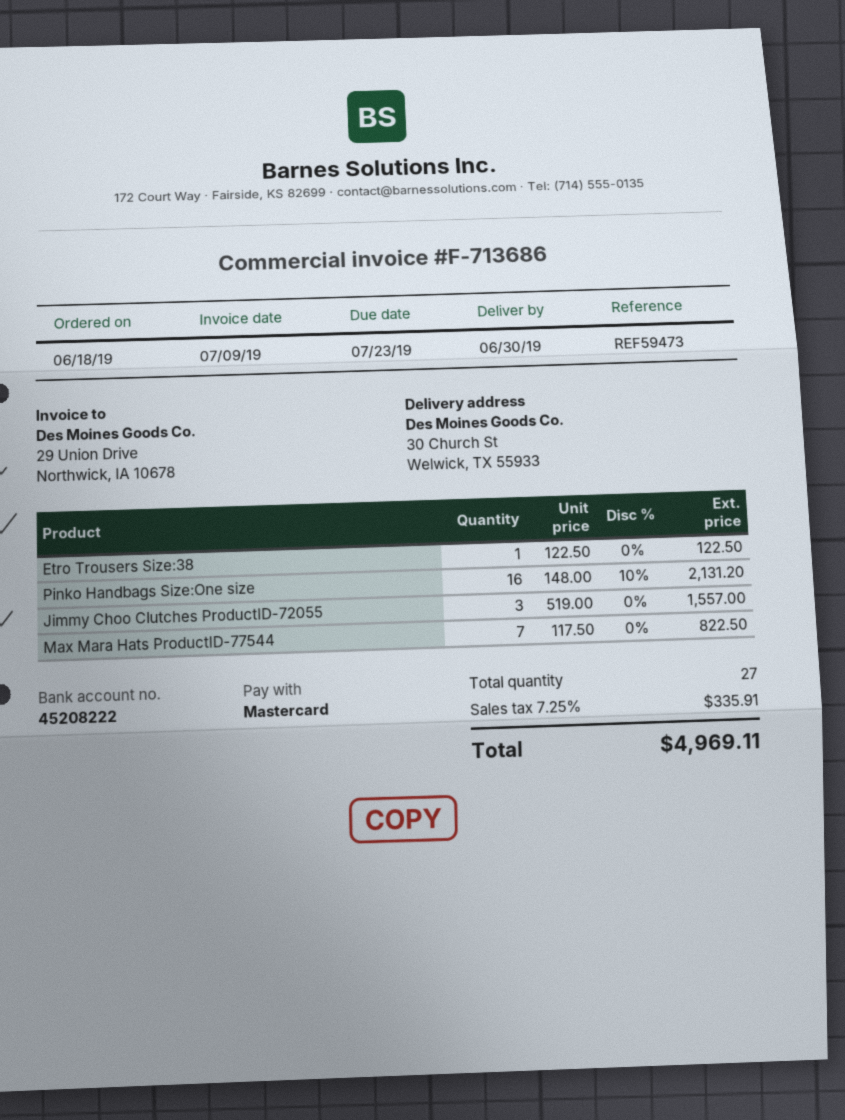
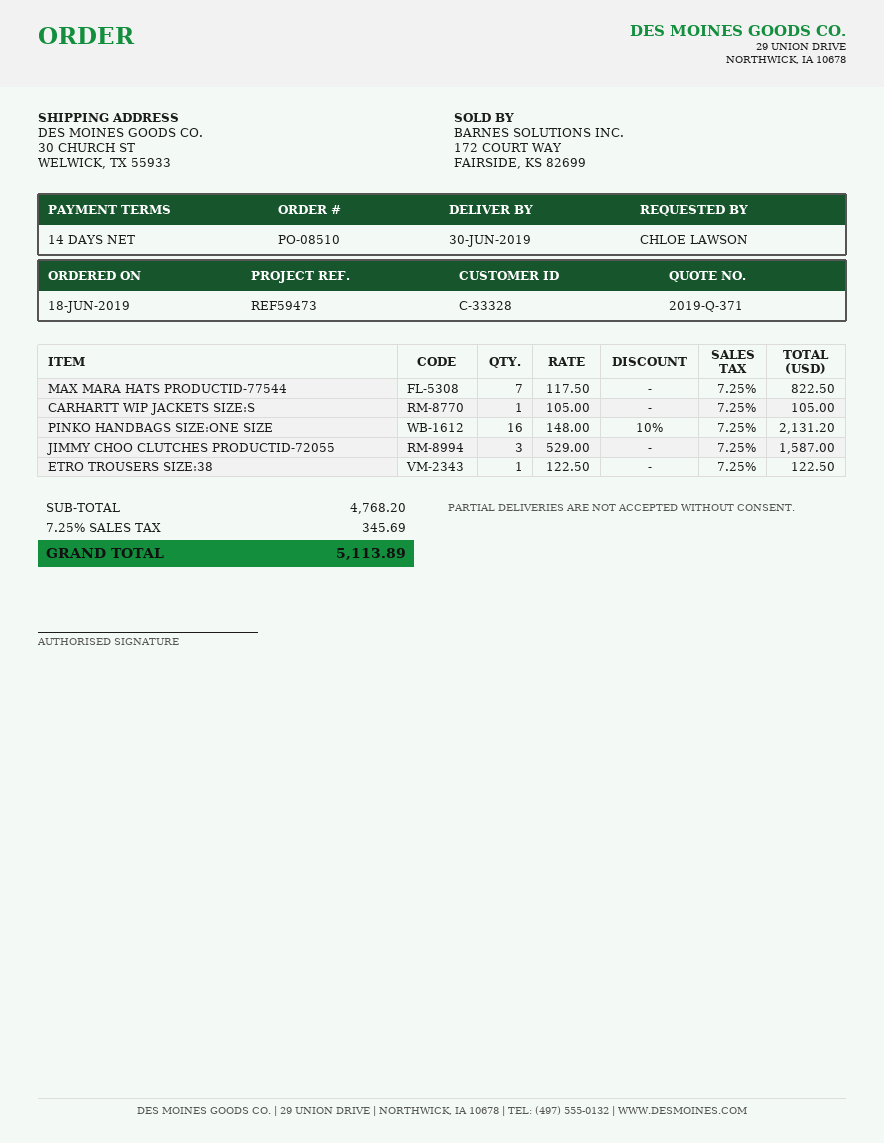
Jimmy Choo Clutches ProductID-72055: 3 x 519.00 = 1557.00 -> 3 x 529.00 = 1587.00
CARHARTT WIP JACKETS SIZE:S: none -> 1 x 105.00 = 105.00
tax: 7.25% = 335.91 -> 7.25% = 345.69
total: 4969.11 -> 5113.89

